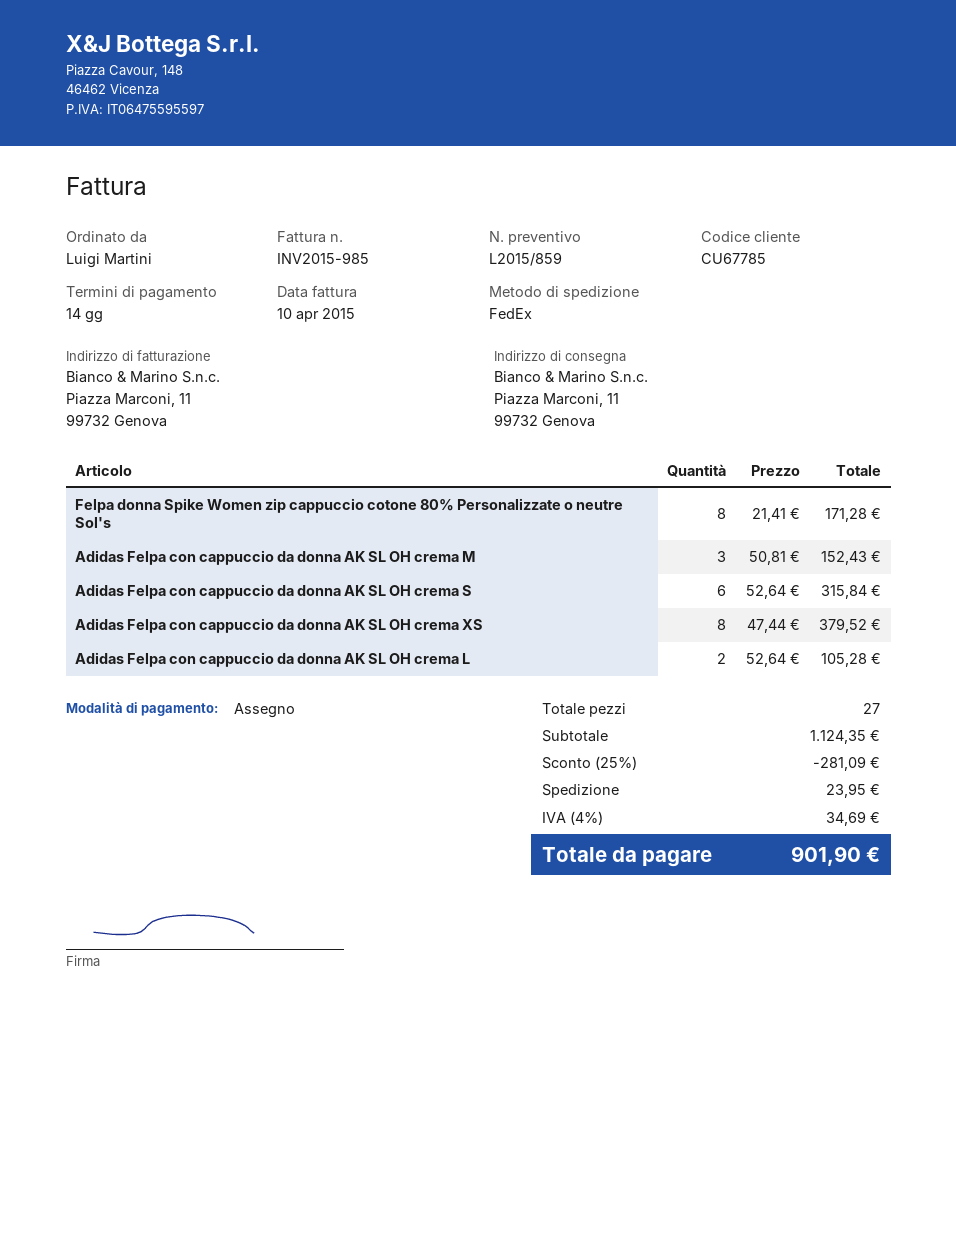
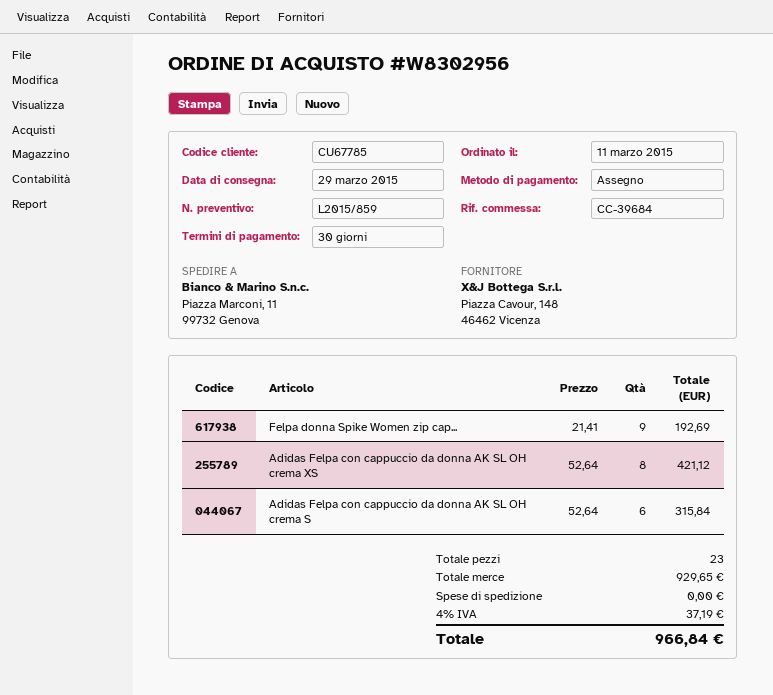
payment terms: 14 days -> 30 days
Felpa donna Spike Women zip cappuccio cotone 80% Personalizzate o neutre Sol's: 8 x 21.41 = 171.28 -> 9 x 21.41 = 192.69
Adidas Felpa con cappuccio da donna AK SL OH crema M: 3 x 50.81 = 152.43 -> none
Adidas Felpa con cappuccio da donna AK SL OH crema XS: 8 x 47.44 = 379.52 -> 8 x 52.64 = 421.12
Adidas Felpa con cappuccio da donna AK SL OH crema L: 2 x 52.64 = 105.28 -> none
total quantity: 27 -> 23
subtotal: 1124.35 -> 929.65
discount: 25% = 281.09 -> none
shipping: 23.95 -> 0.00
tax: 4% = 34.69 -> 4% = 37.19
total: 901.90 -> 966.84

